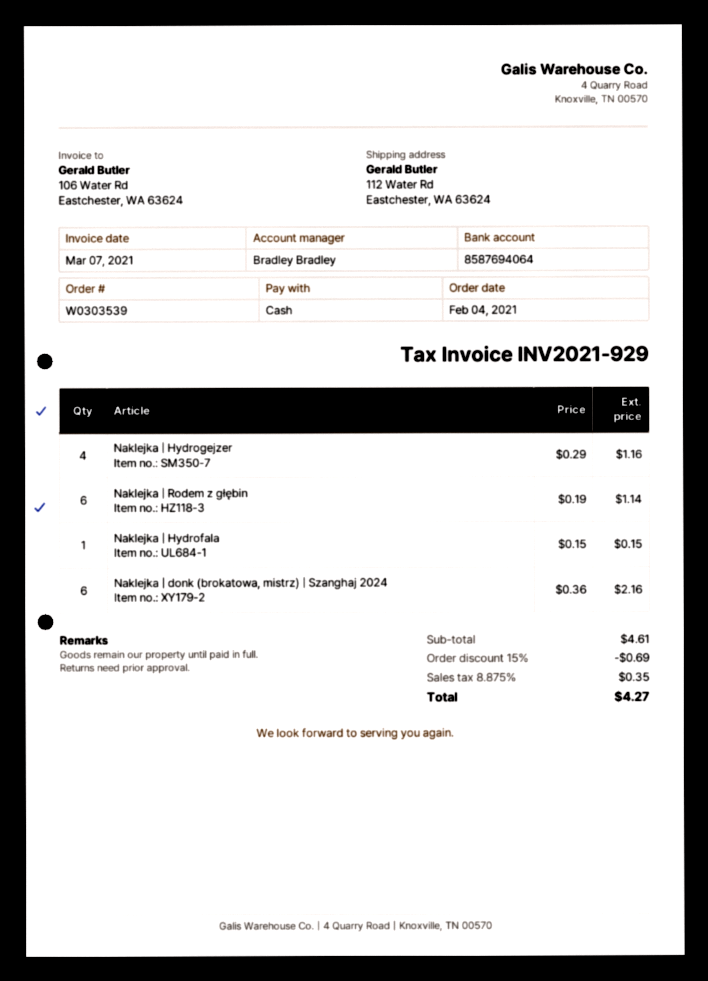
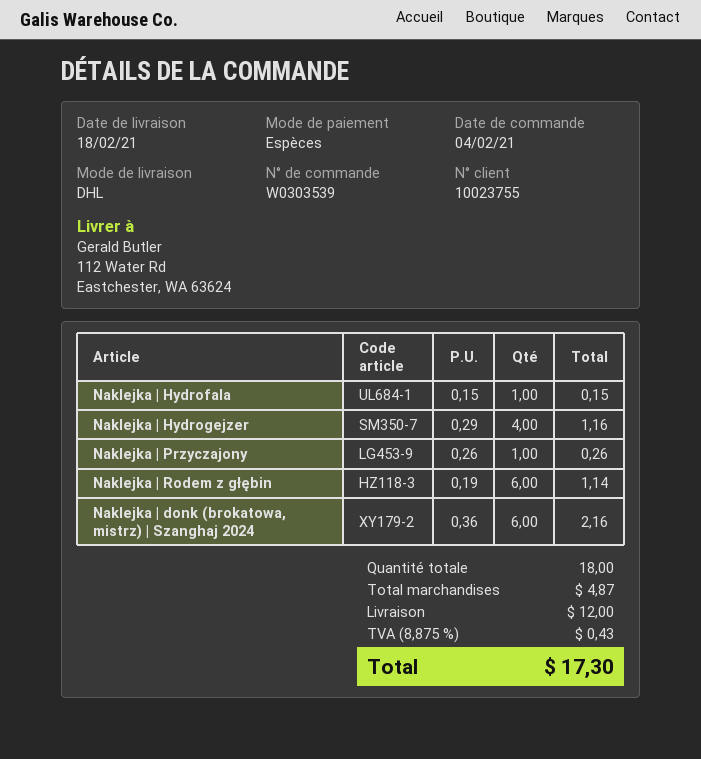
Naklejka | Przyczajony: none -> 1 x 0.26 = 0.26
subtotal: 4.61 -> 4.87
discount: 15% = 0.69 -> none
shipping: none -> 12.00
tax: 8.875% = 0.35 -> 8.875% = 0.43
total: 4.27 -> 17.30

